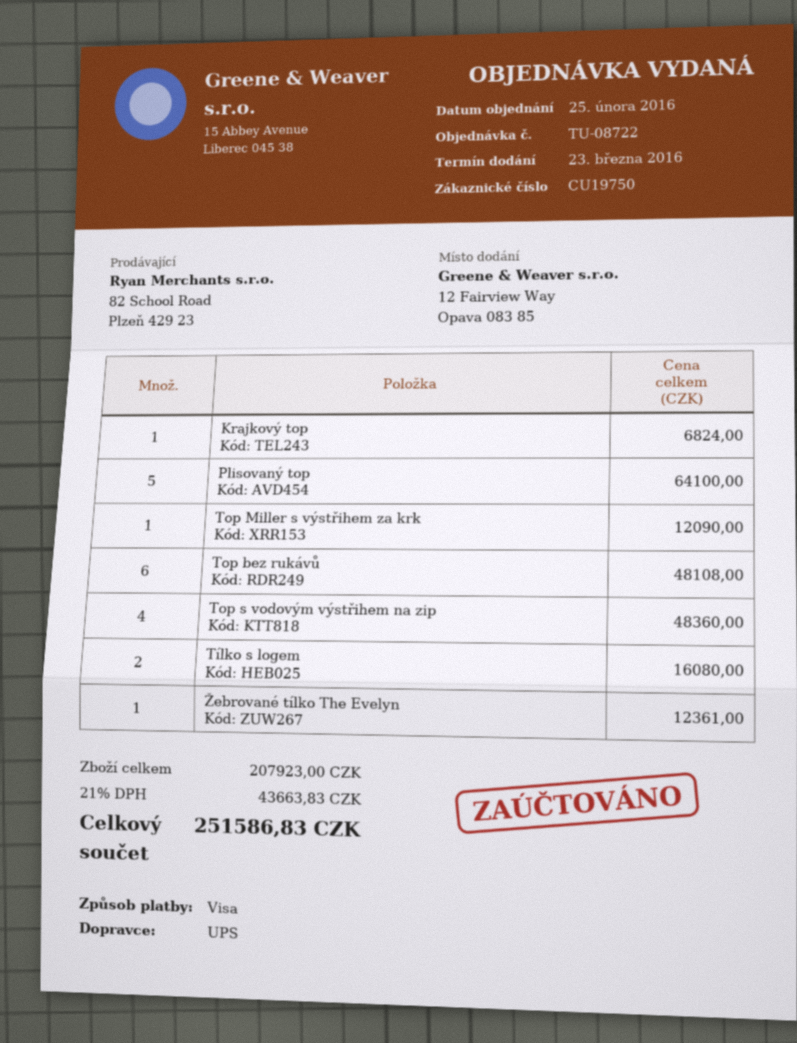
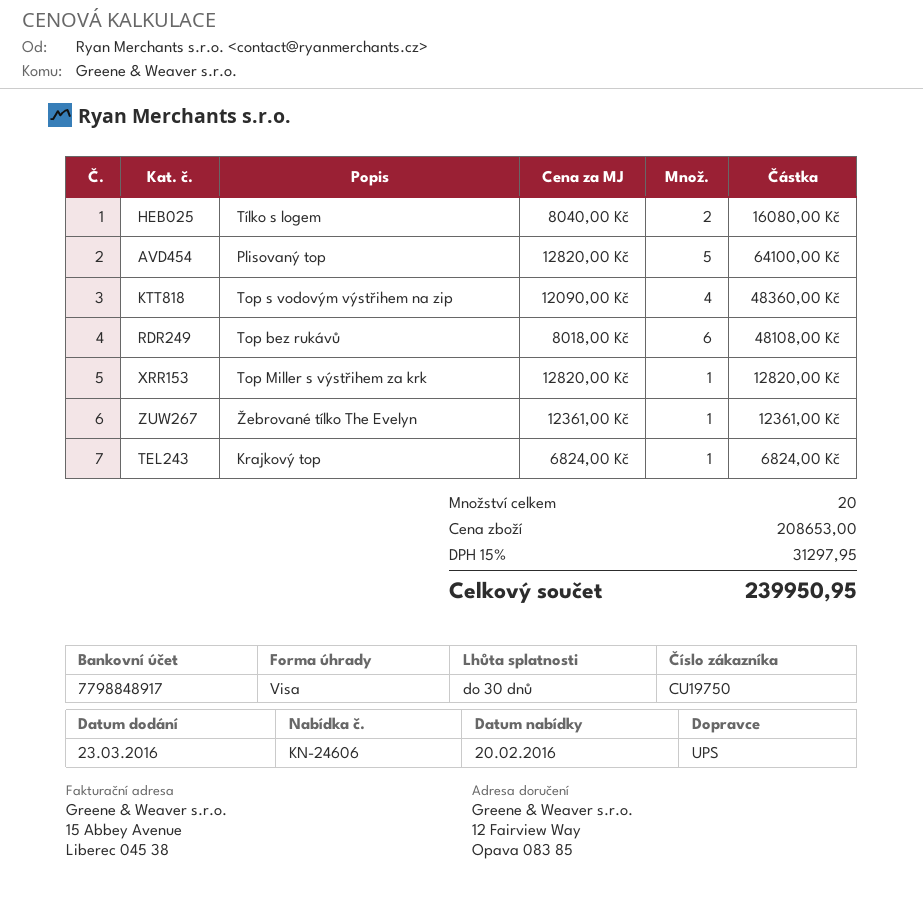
Top Miller s výstřihem za krk: 1 for 12090.00 -> 1 for 12820.00
subtotal: 207923.00 -> 208653.00
tax: 21% = 43663.83 -> 15% = 31297.95
total: 251586.83 -> 239950.95

